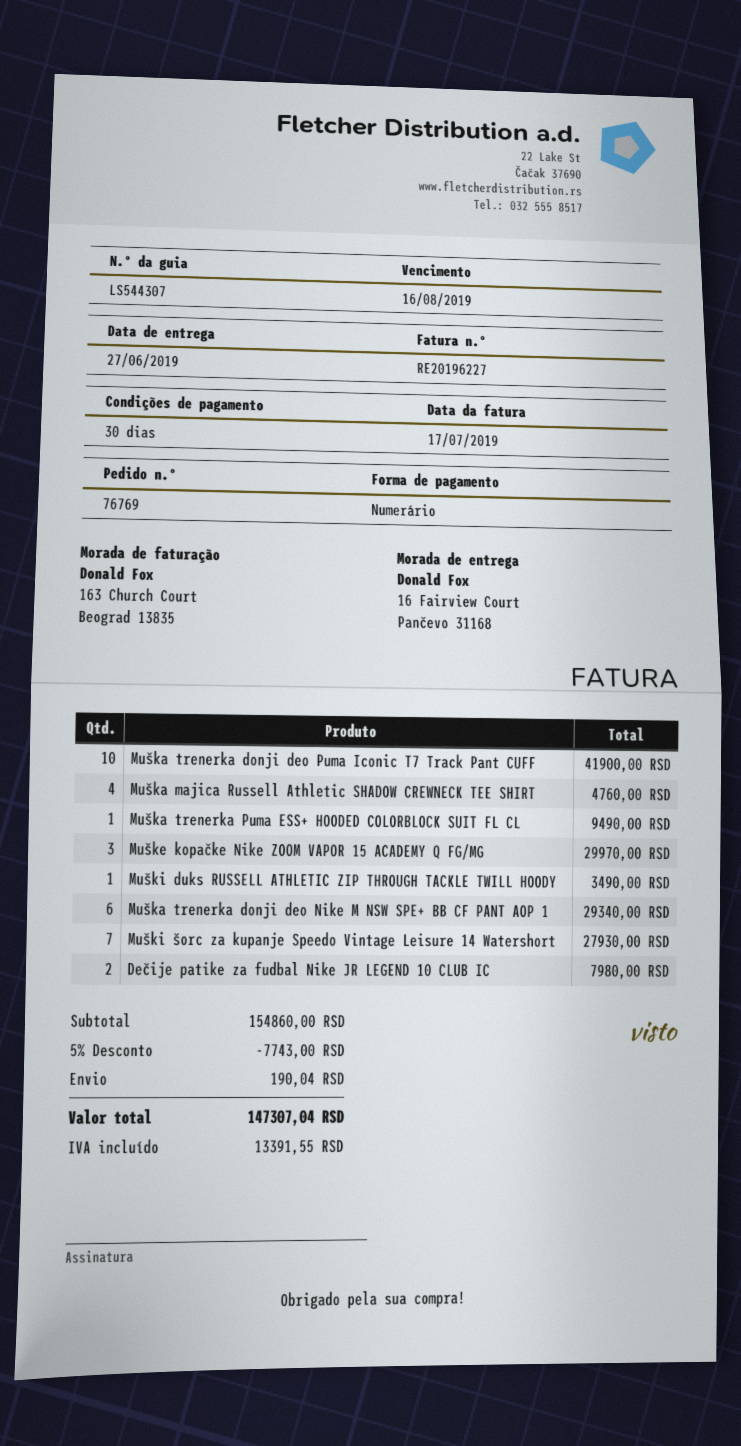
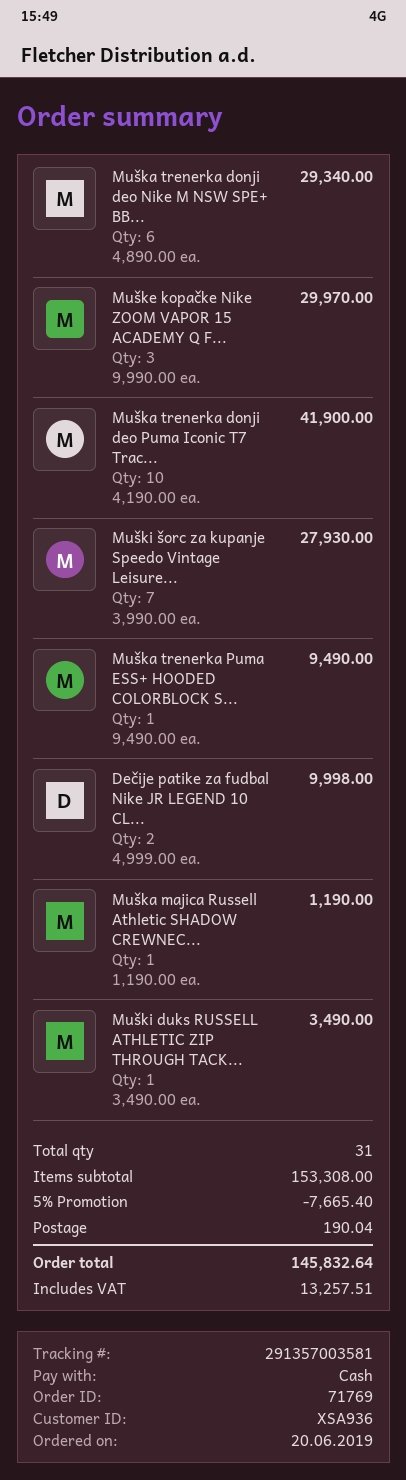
order number: 76769 -> 71769
Muška majica Russell Athletic SHADOW CREWNECK TEE SHIRT: 4 for 4760.00 -> 1 for 1190.00
Dečije patike za fudbal Nike JR LEGEND 10 CLUB IC: 2 for 7980.00 -> 2 for 9998.00
subtotal: 154860.00 -> 153308.00
discount: 5% = 7743.00 -> 5% = 7665.40
tax: 13391.55 -> 13257.51
total: 147307.04 -> 145832.64

